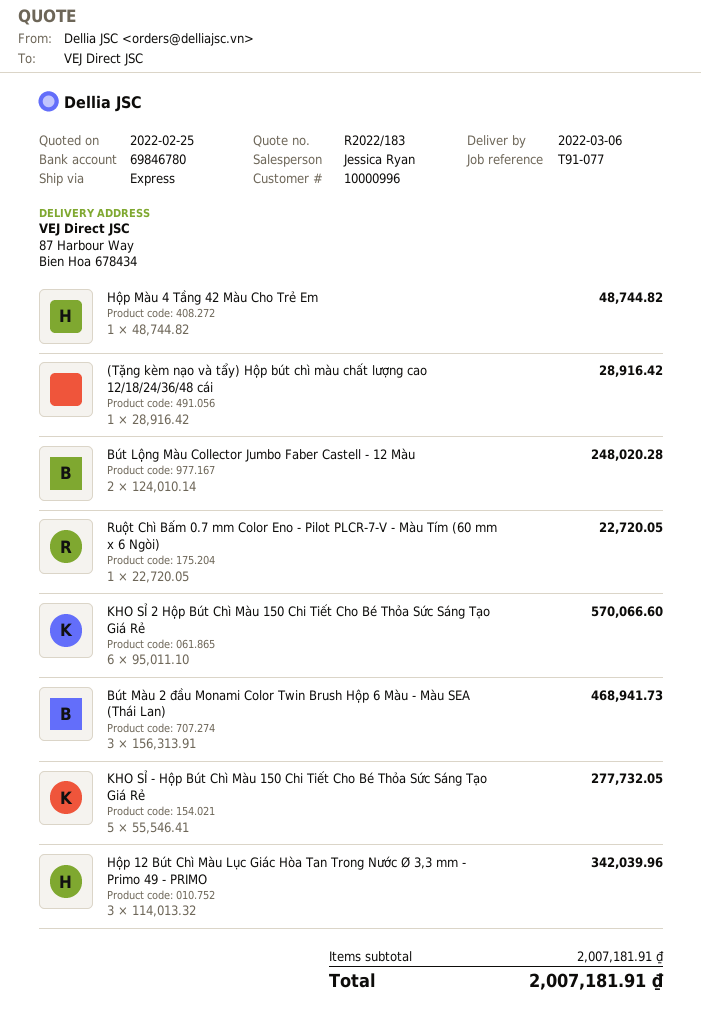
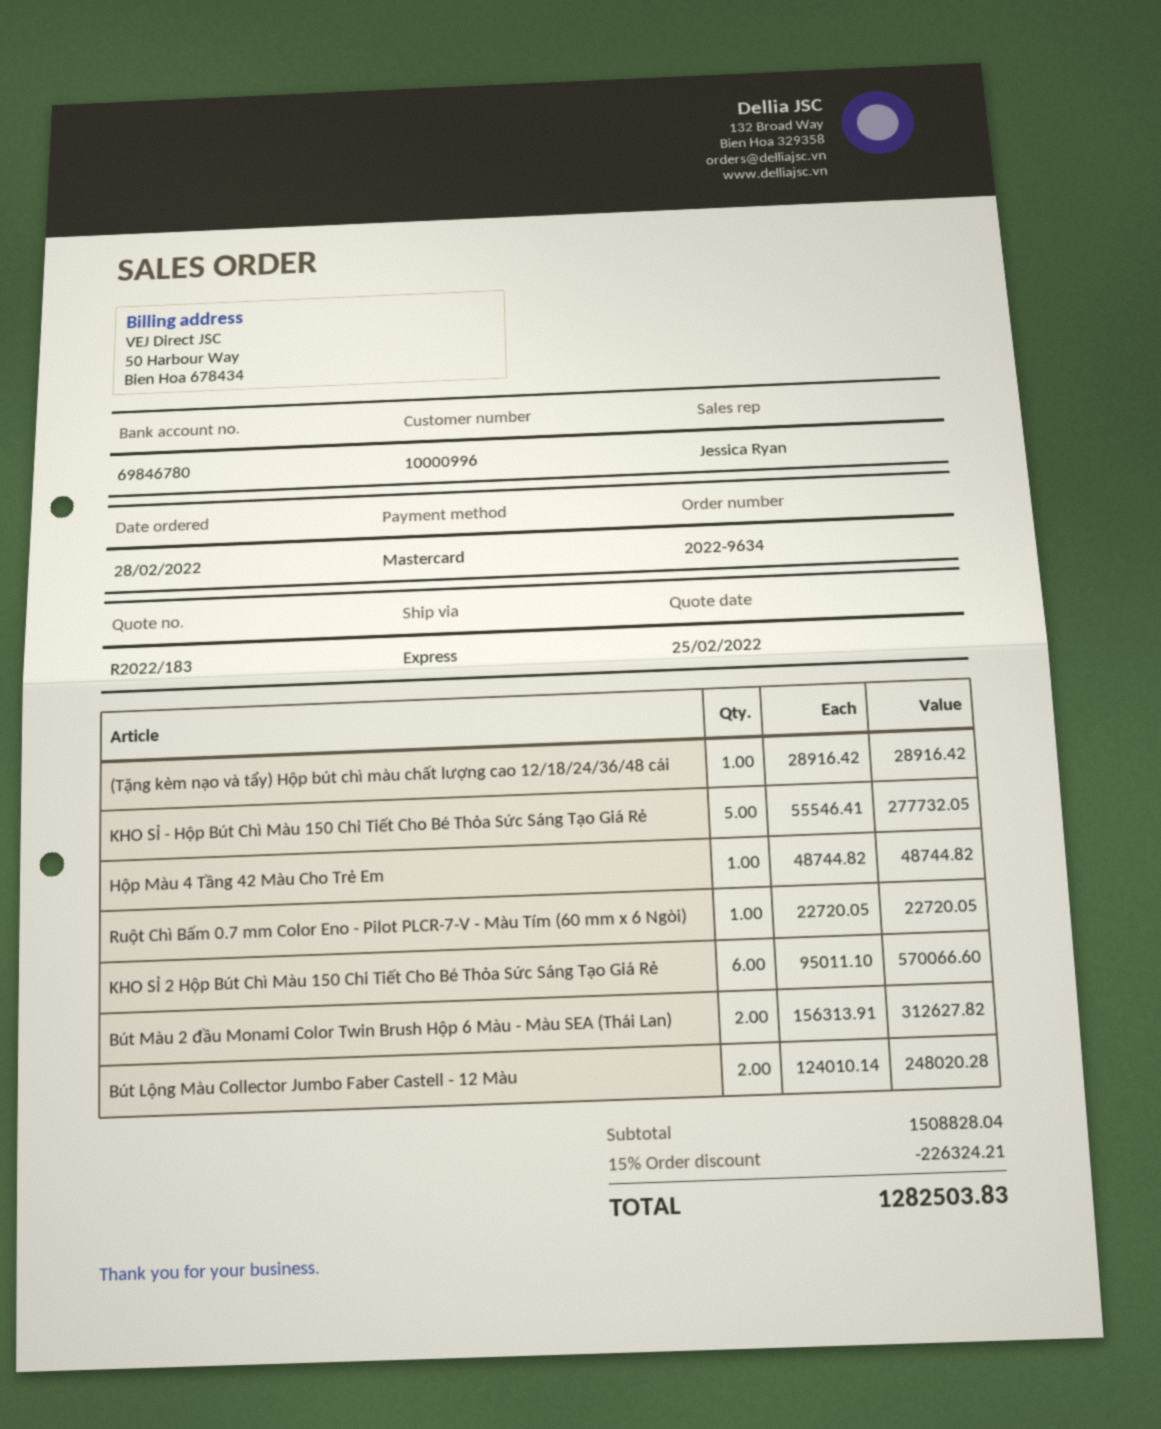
Bút Màu 2 đầu Monami Color Twin Brush Hộp 6 Màu - Màu SEA (Thái Lan): 3 x 156313.91 = 468941.73 -> 2 x 156313.91 = 312627.82
Hộp 12 Bút Chì Màu Lục Giác Hòa Tan Trong Nước Ø 3,3 mm - Primo 49 - PRIMO: 3 x 114013.32 = 342039.96 -> none
subtotal: 2007181.91 -> 1508828.04
discount: none -> 15% = 226324.21
total: 2007181.91 -> 1282503.83

